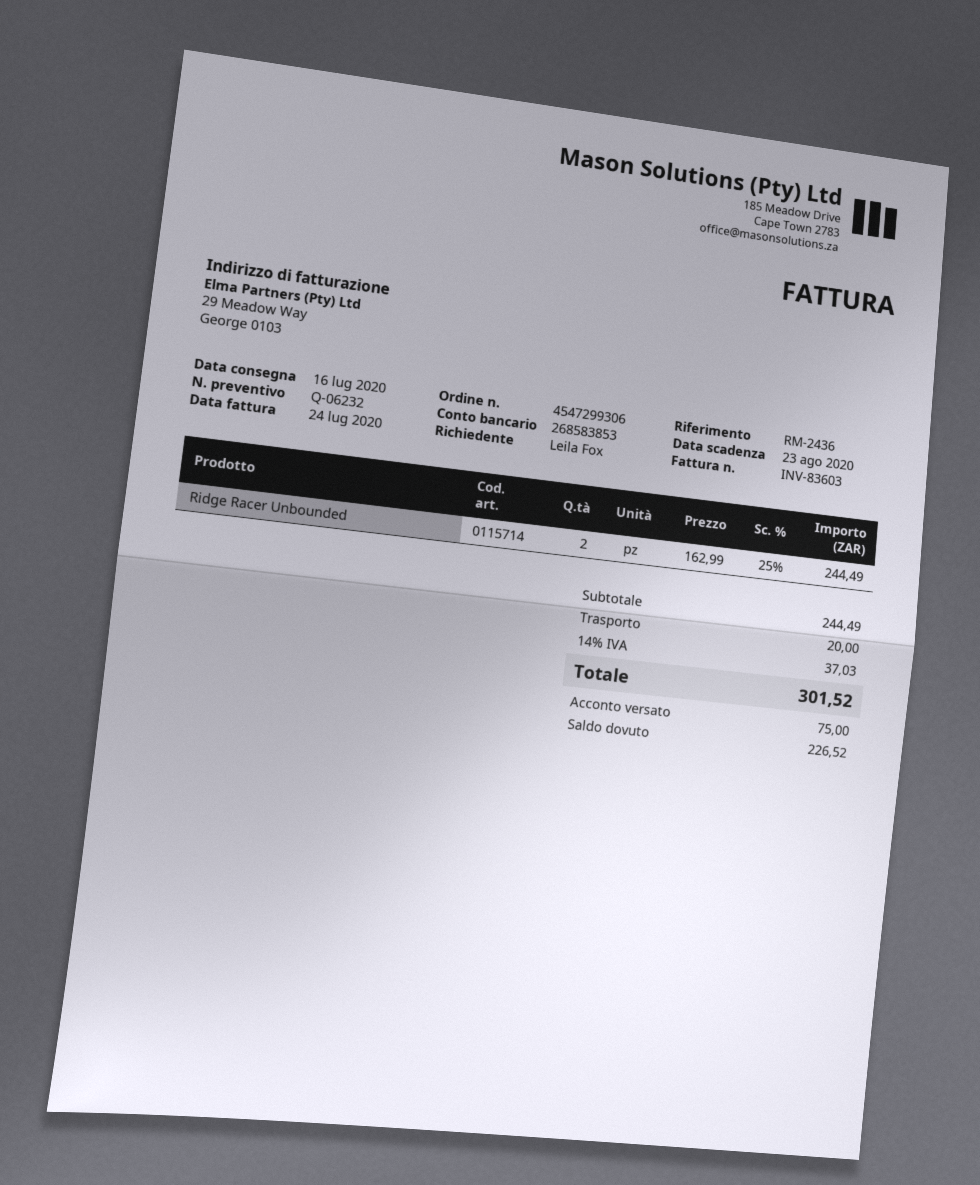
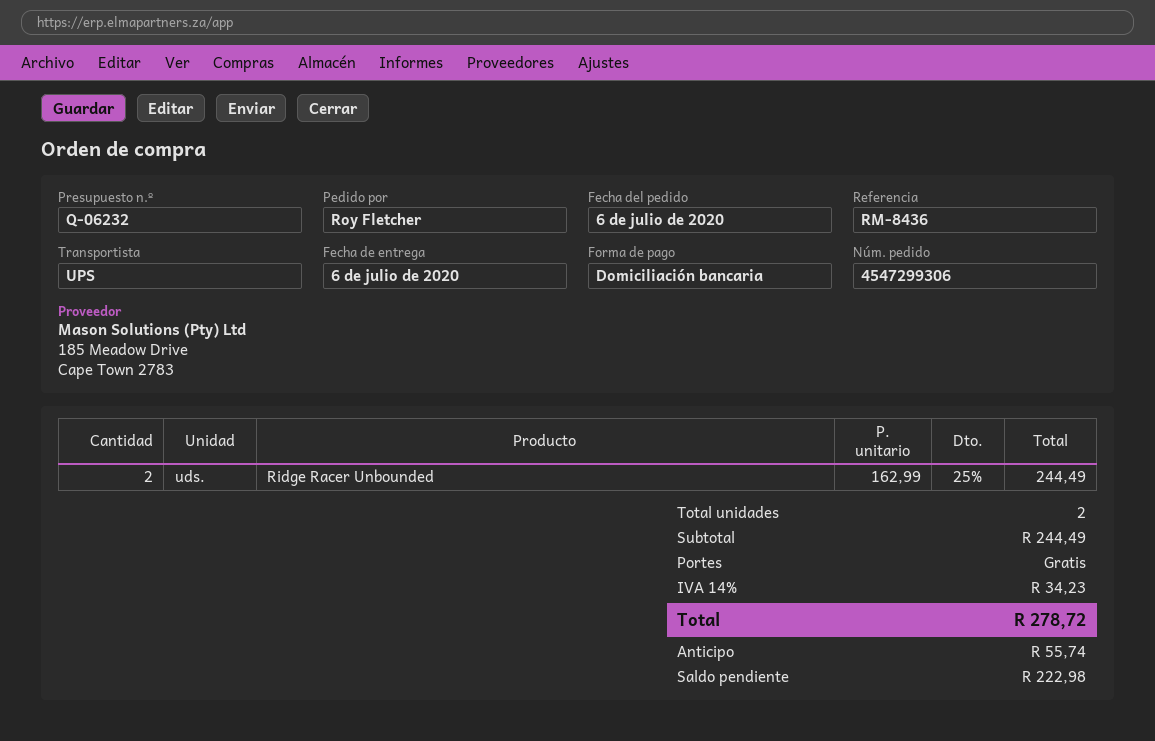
delivery date: 2020-07-16 -> 2020-07-06
reference: RM-2436 -> RM-8436
ordered by: Leila Fox -> Roy Fletcher
shipping: 20.00 -> 0.00
tax: 14% = 37.03 -> 14% = 34.23
total: 301.52 -> 278.72
deposit: 75.00 -> 55.74
balance: 226.52 -> 222.98

